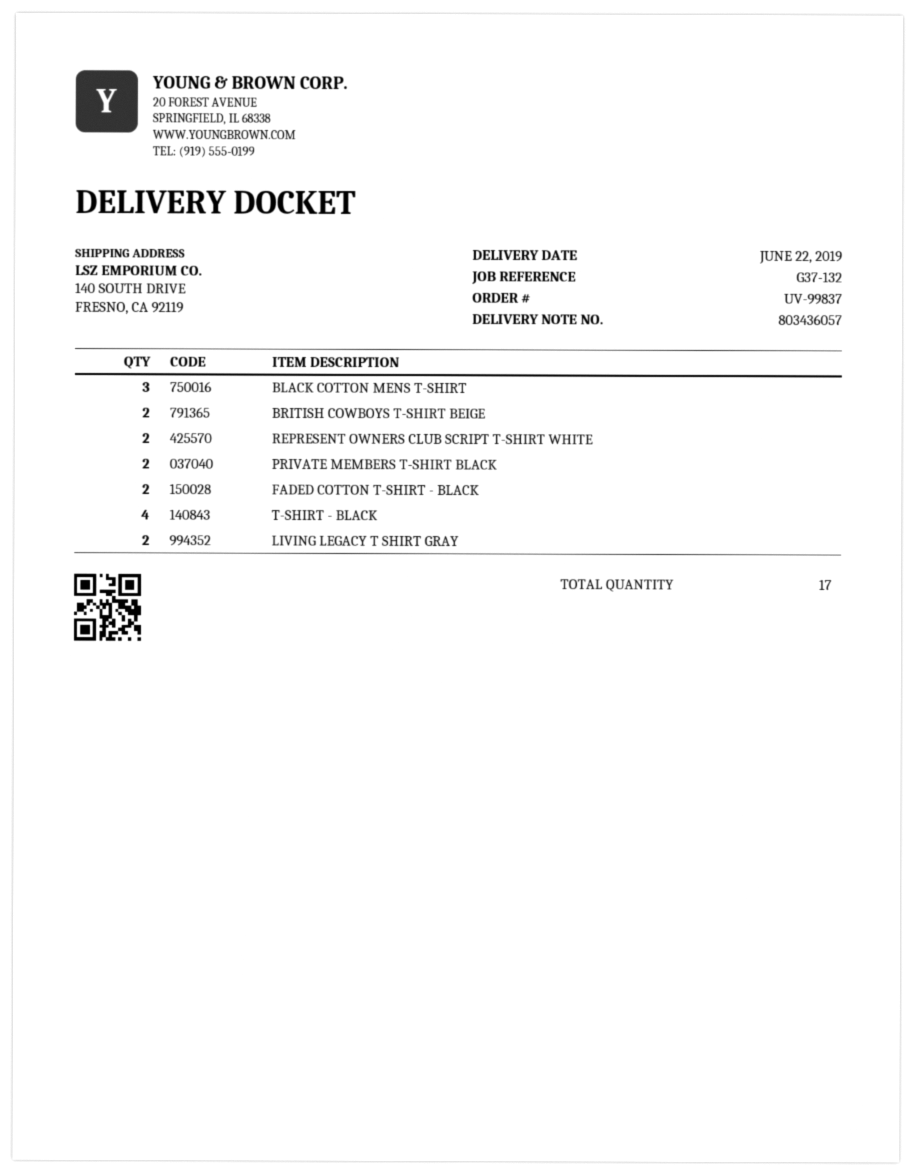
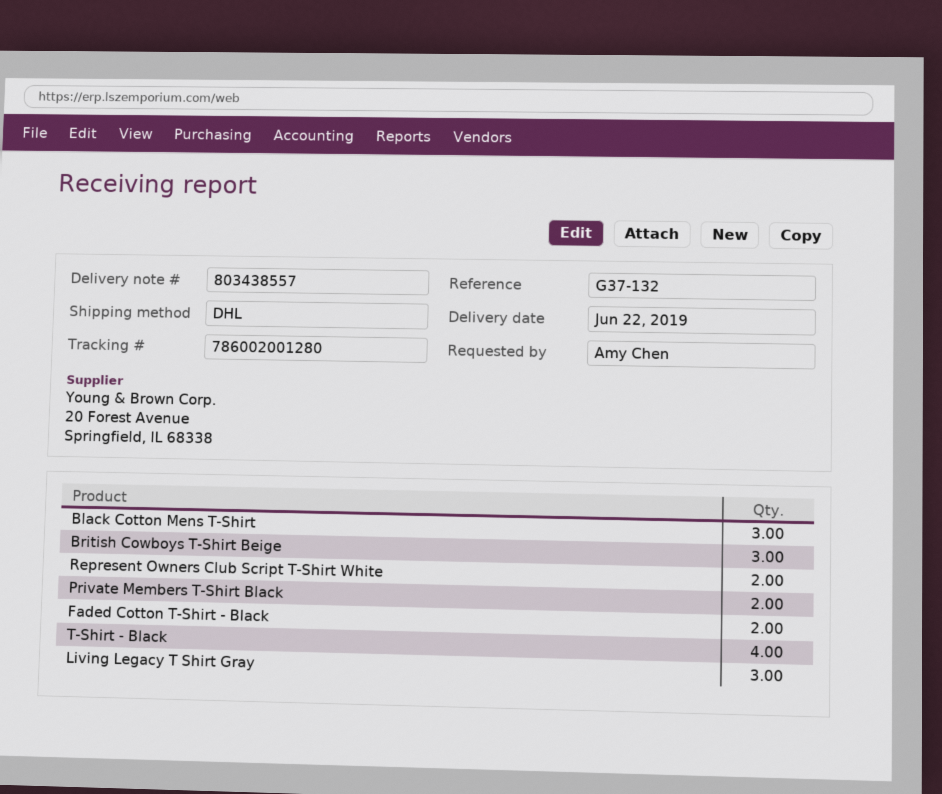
delivery note number: 803436057 -> 803438557
BRITISH COWBOYS T-SHIRT BEIGE: 2 -> 3
LIVING LEGACY T SHIRT GRAY: 2 -> 3

